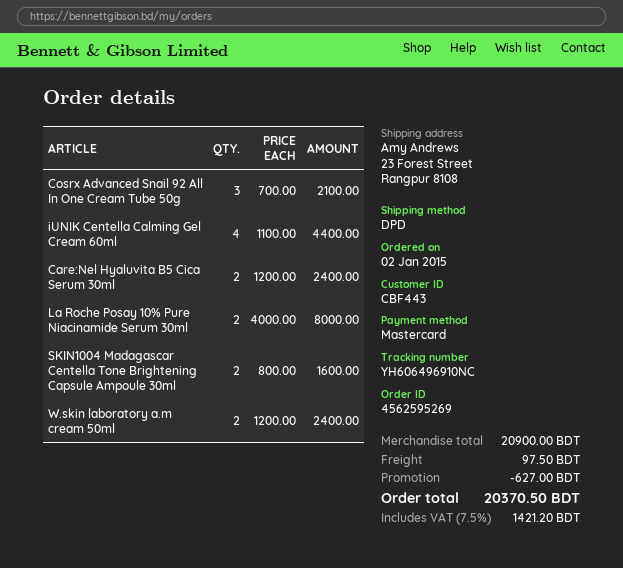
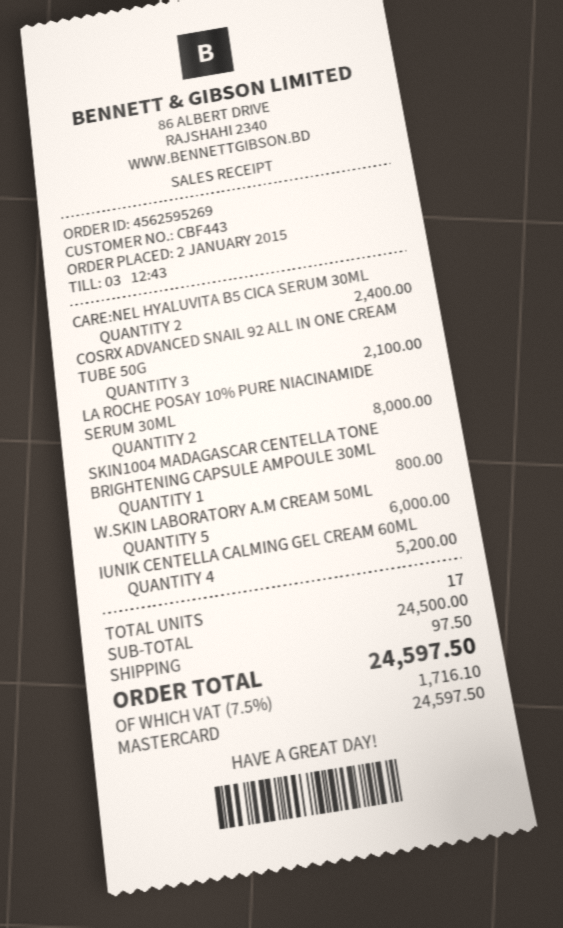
iUNIK Centella Calming Gel Cream 60ml: 4 for 4400.00 -> 4 for 5200.00
SKIN1004 Madagascar Centella Tone Brightening Capsule Ampoule 30ml: 2 for 1600.00 -> 1 for 800.00
W.skin laboratory a.m cream 50ml: 2 for 2400.00 -> 5 for 6000.00
subtotal: 20900.00 -> 24500.00
discount: 627.00 -> none
tax: 7.5% = 1421.20 -> 7.5% = 1716.10
total: 20370.50 -> 24597.50

